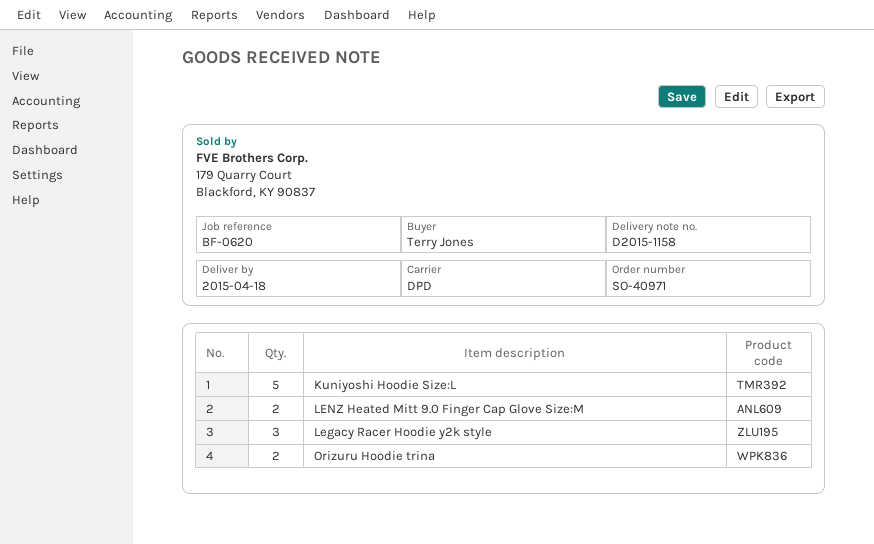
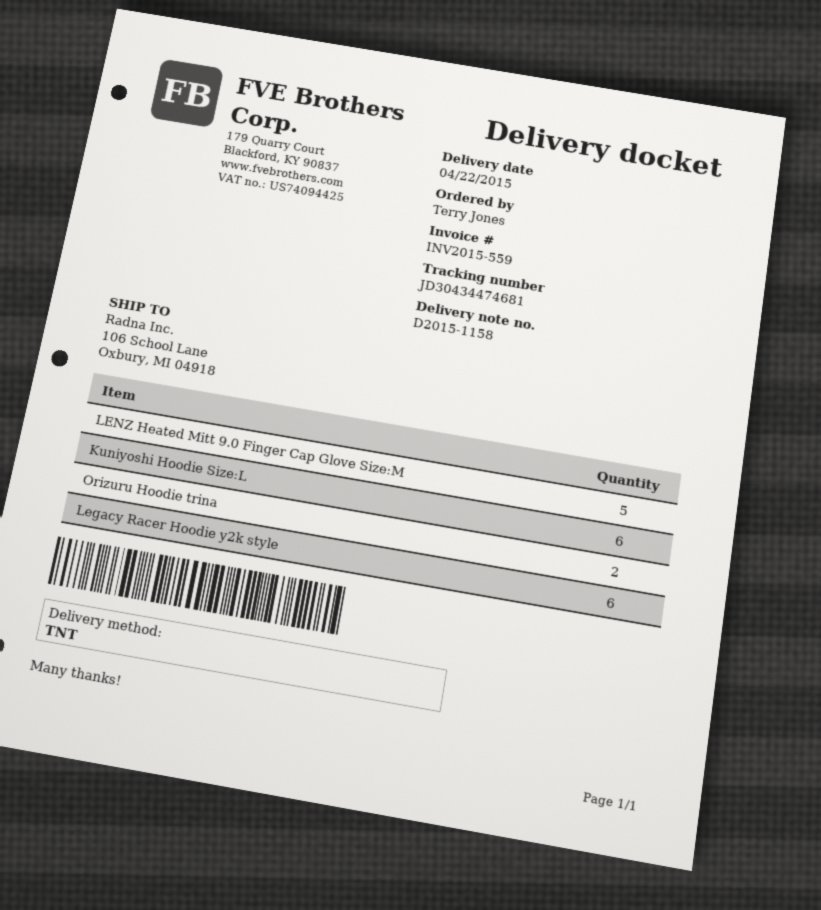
delivery date: 2015-04-18 -> 2015-04-22
shipping method: DPD -> TNT
Kuniyoshi Hoodie Size:L: 5 -> 6
LENZ Heated Mitt 9.0 Finger Cap Glove Size:M: 2 -> 5
Legacy Racer Hoodie y2k style: 3 -> 6

